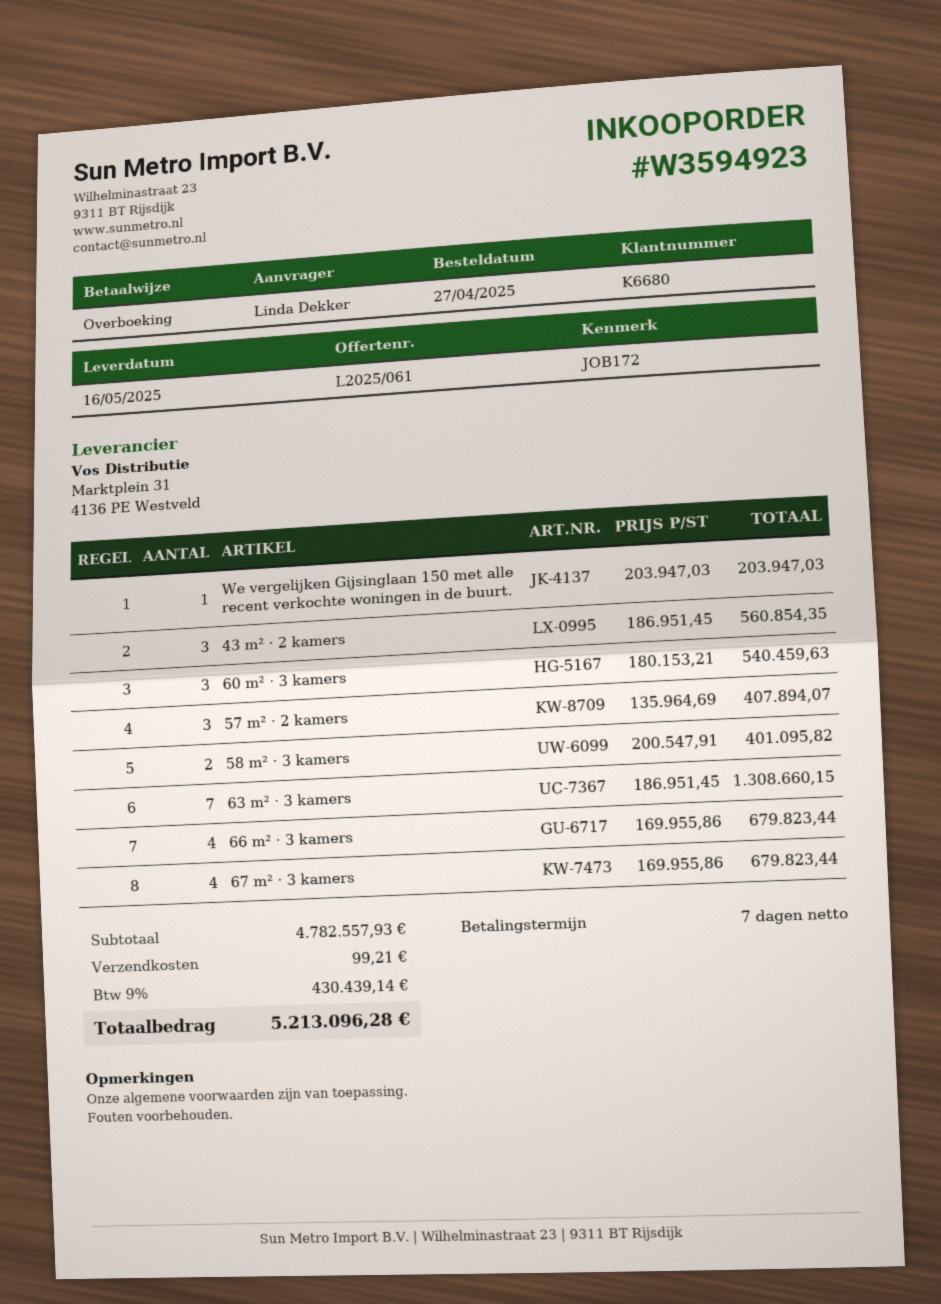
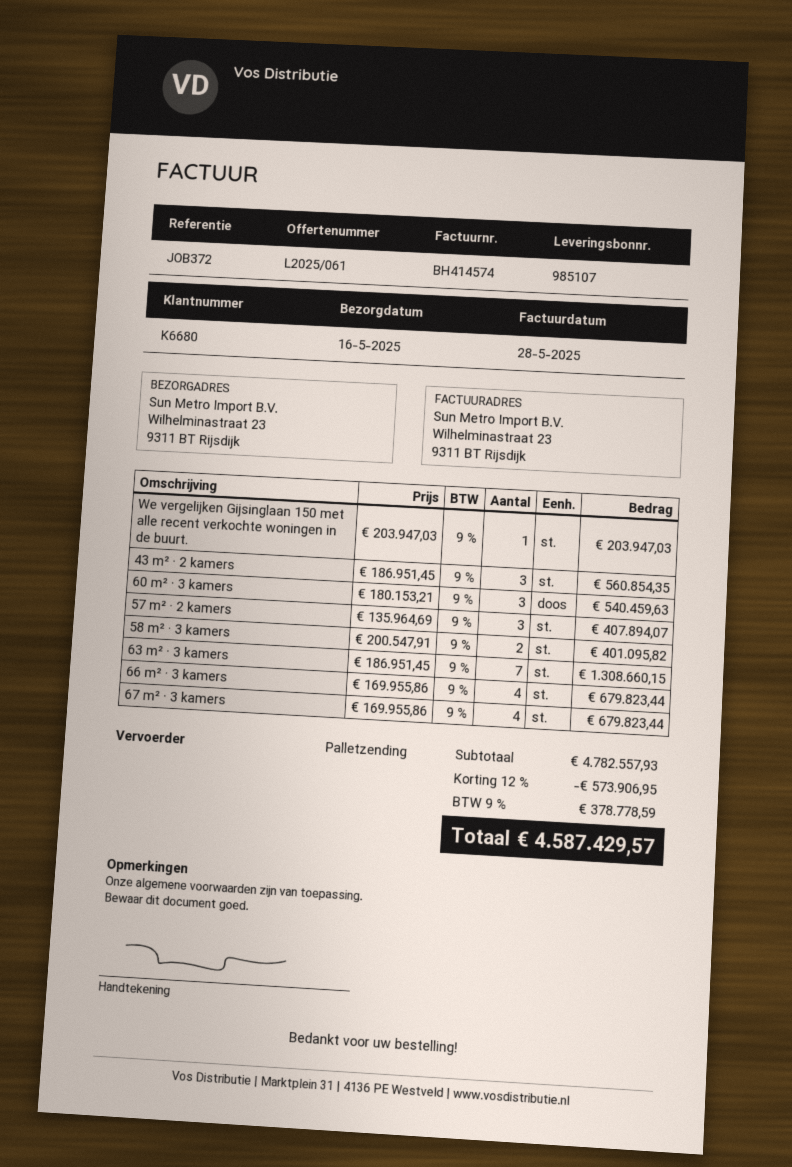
reference: JOB172 -> JOB372
discount: none -> 12% = 573906.95
shipping: 99.21 -> none
tax: 9% = 430439.14 -> 9% = 378778.59
total: 5213096.28 -> 4587429.57

